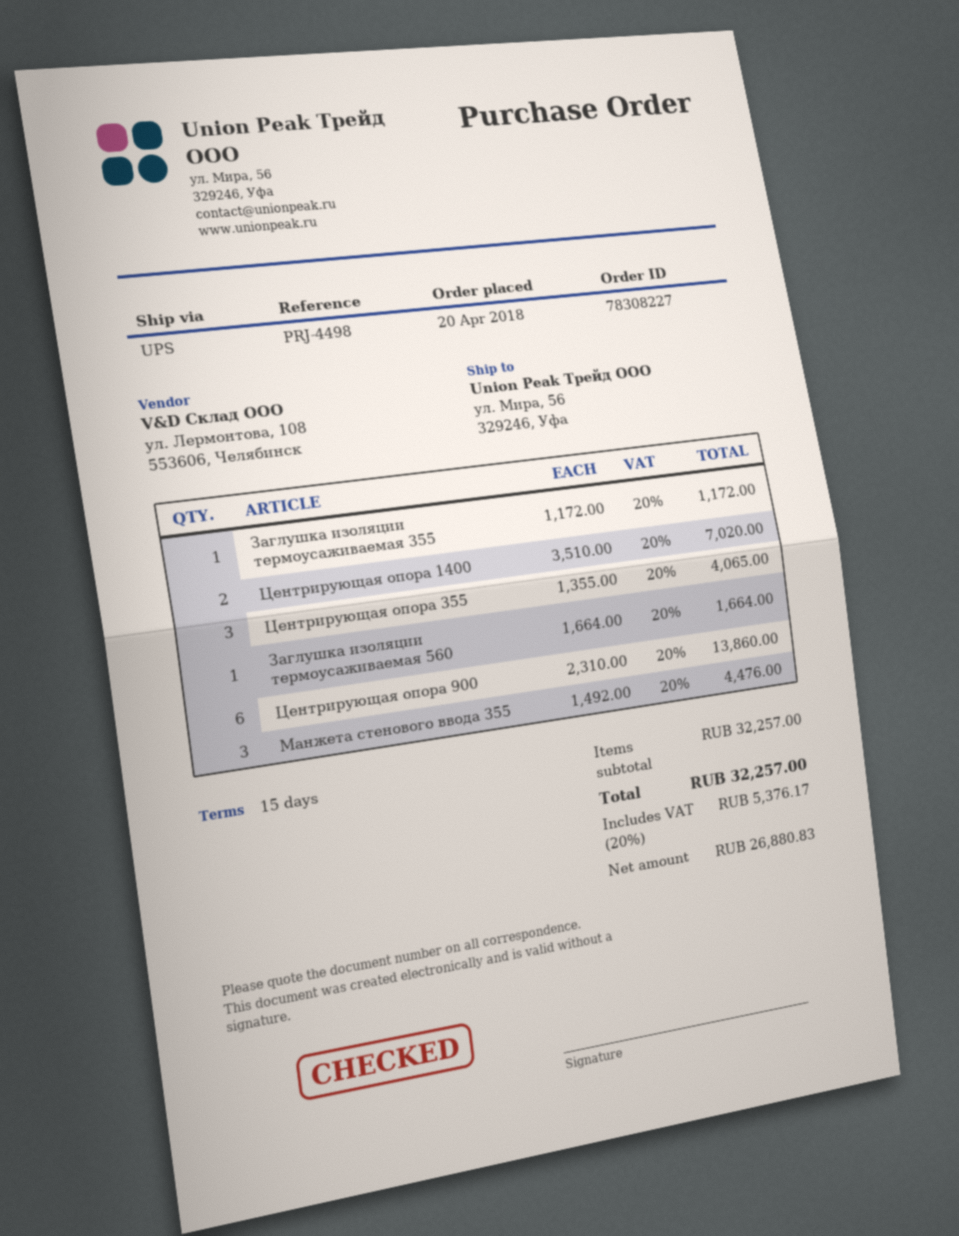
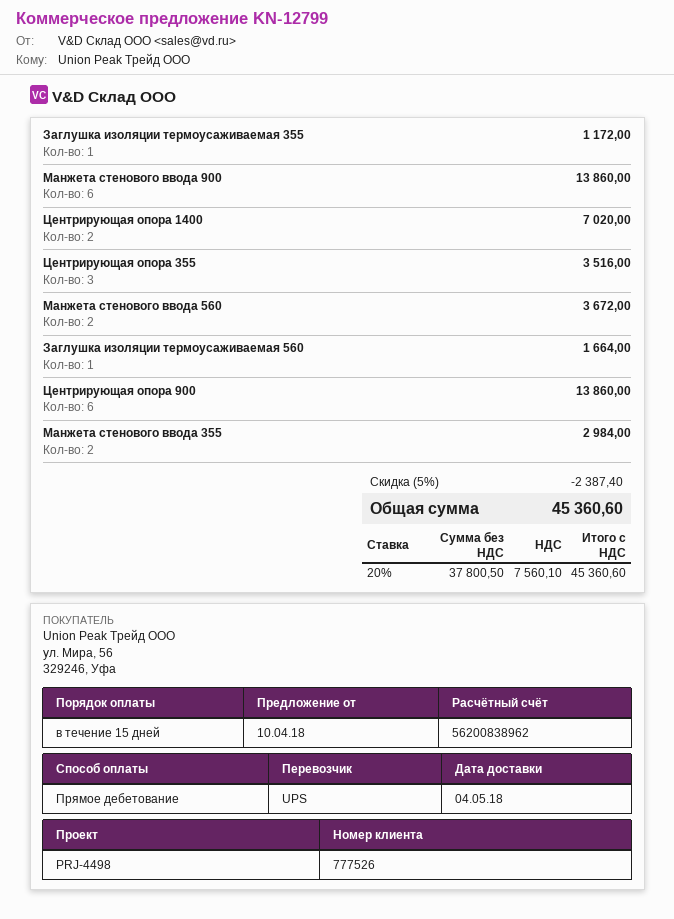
Центрирующая опора 355: 3 for 4065.00 -> 3 for 3516.00
Манжета стенового ввода 355: 3 for 4476.00 -> 2 for 2984.00
Манжета стенового ввода 900: none -> 6 for 13860.00
Манжета стенового ввода 560: none -> 2 for 3672.00
discount: none -> 5% = 2387.40
net: 26880.83 -> 37800.50
tax: 20% = 5376.17 -> 20% = 7560.10
total: 32257.00 -> 45360.60

